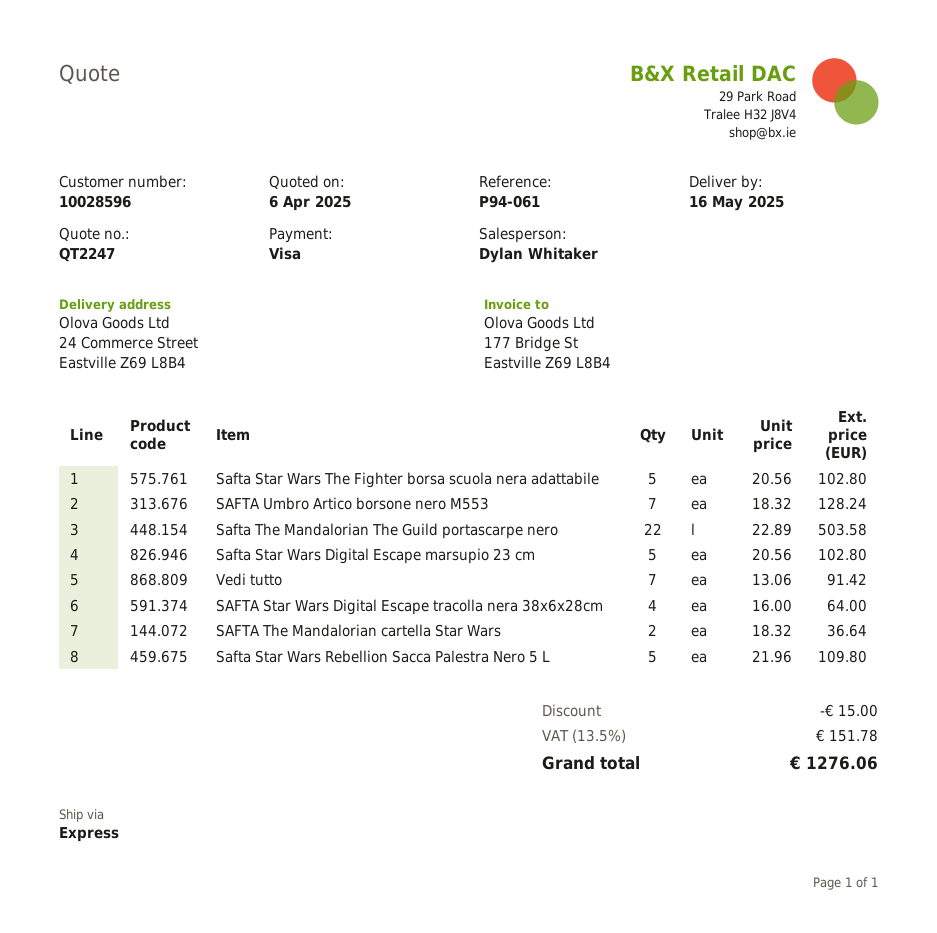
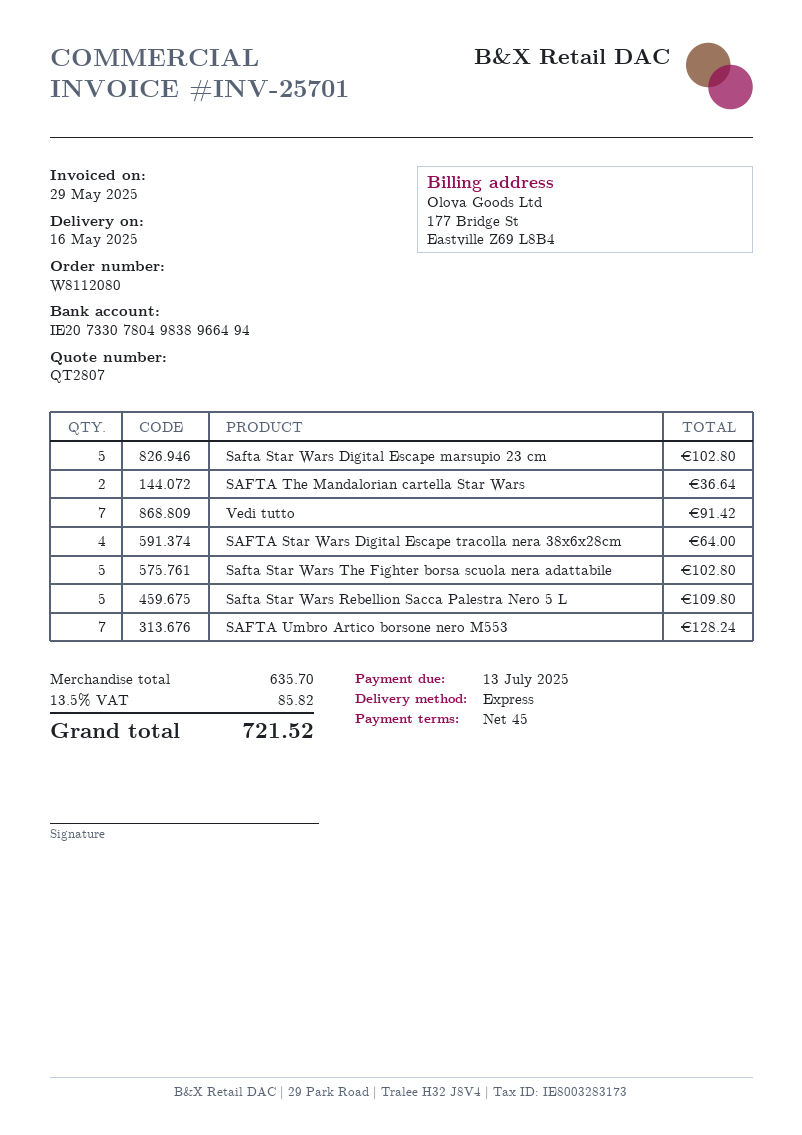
quote number: QT2247 -> QT2807
Safta The Mandalorian The Guild portascarpe nero: 22 for 503.58 -> none
discount: 15.00 -> none
tax: 13.5% = 151.78 -> 13.5% = 85.82
total: 1276.06 -> 721.52

